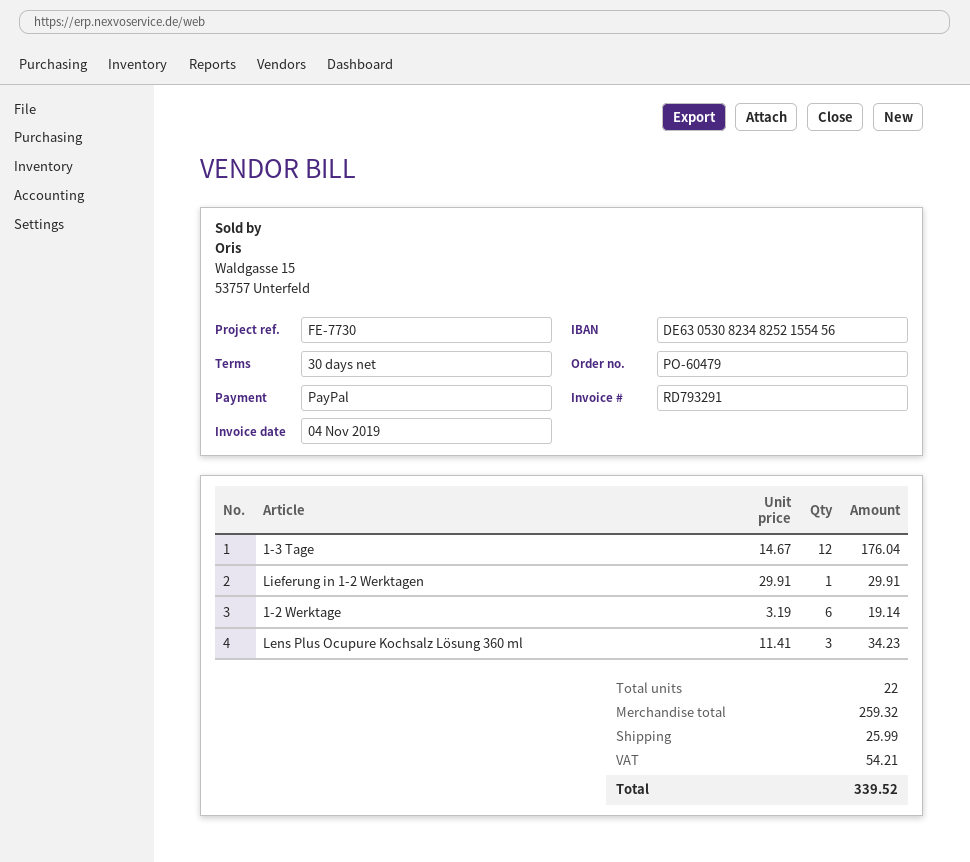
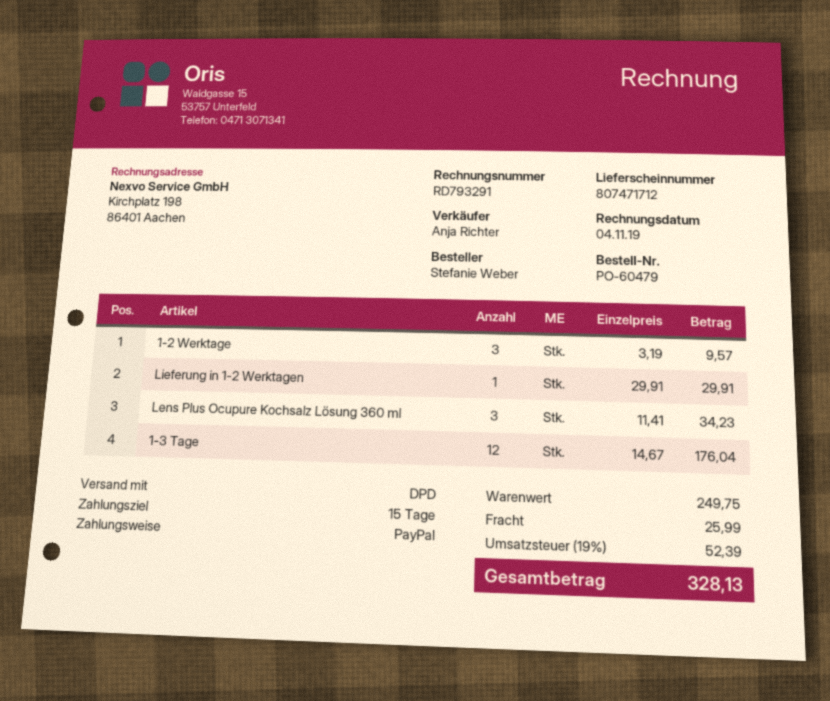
payment terms: 30 days -> 15 days
1-2 Werktage: 6 x 3.19 = 19.14 -> 3 x 3.19 = 9.57
subtotal: 259.32 -> 249.75
tax: 54.21 -> 52.39
total: 339.52 -> 328.13

